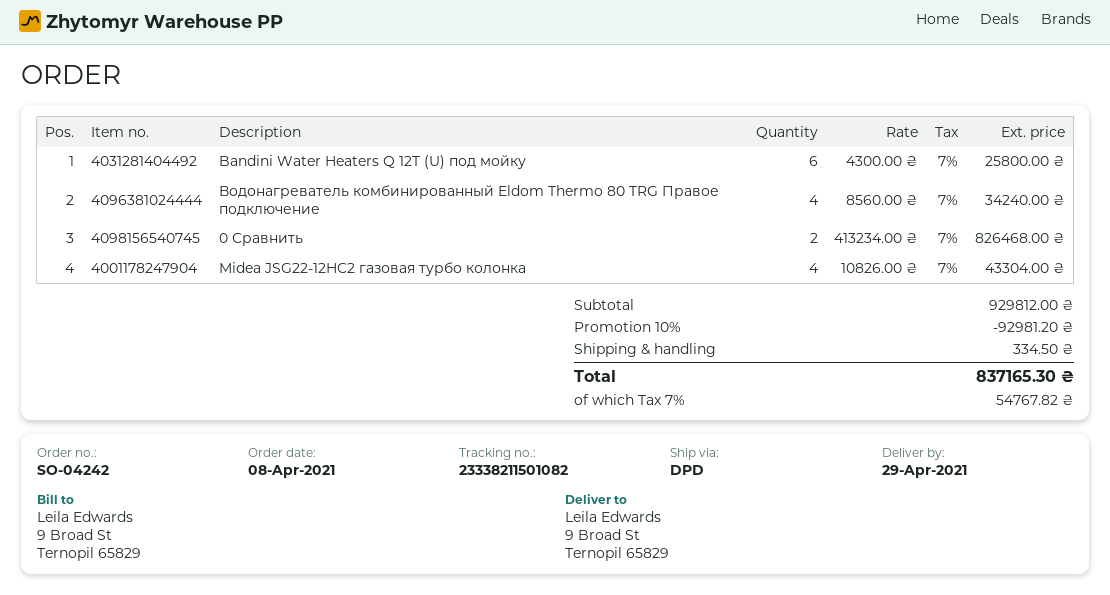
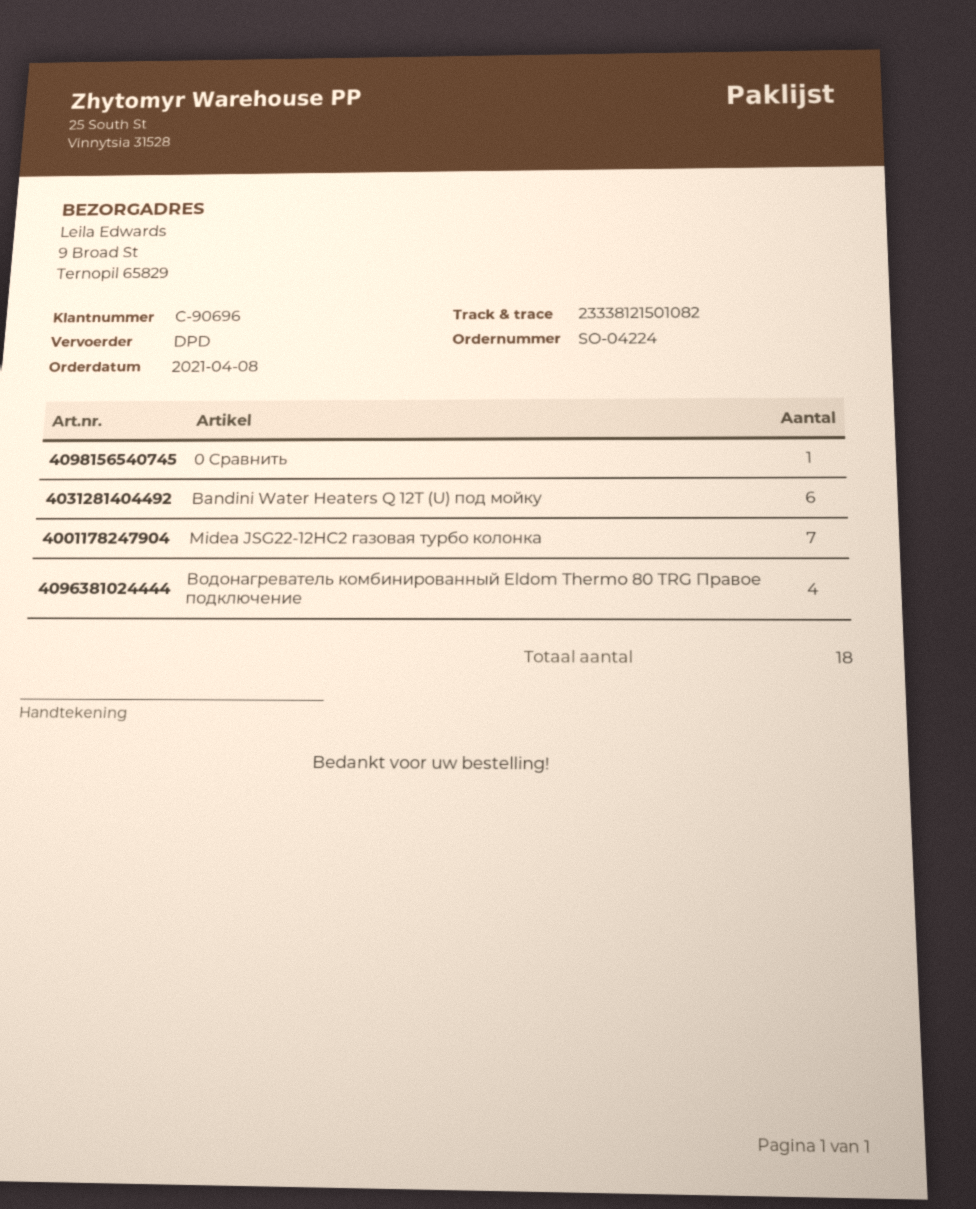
order number: SO-04242 -> SO-04224
tracking number: 23338211501082 -> 23338121501082
0 Сравнить: 2 -> 1
Midea JSG22-12HC2 газовая турбо колонка: 4 -> 7

